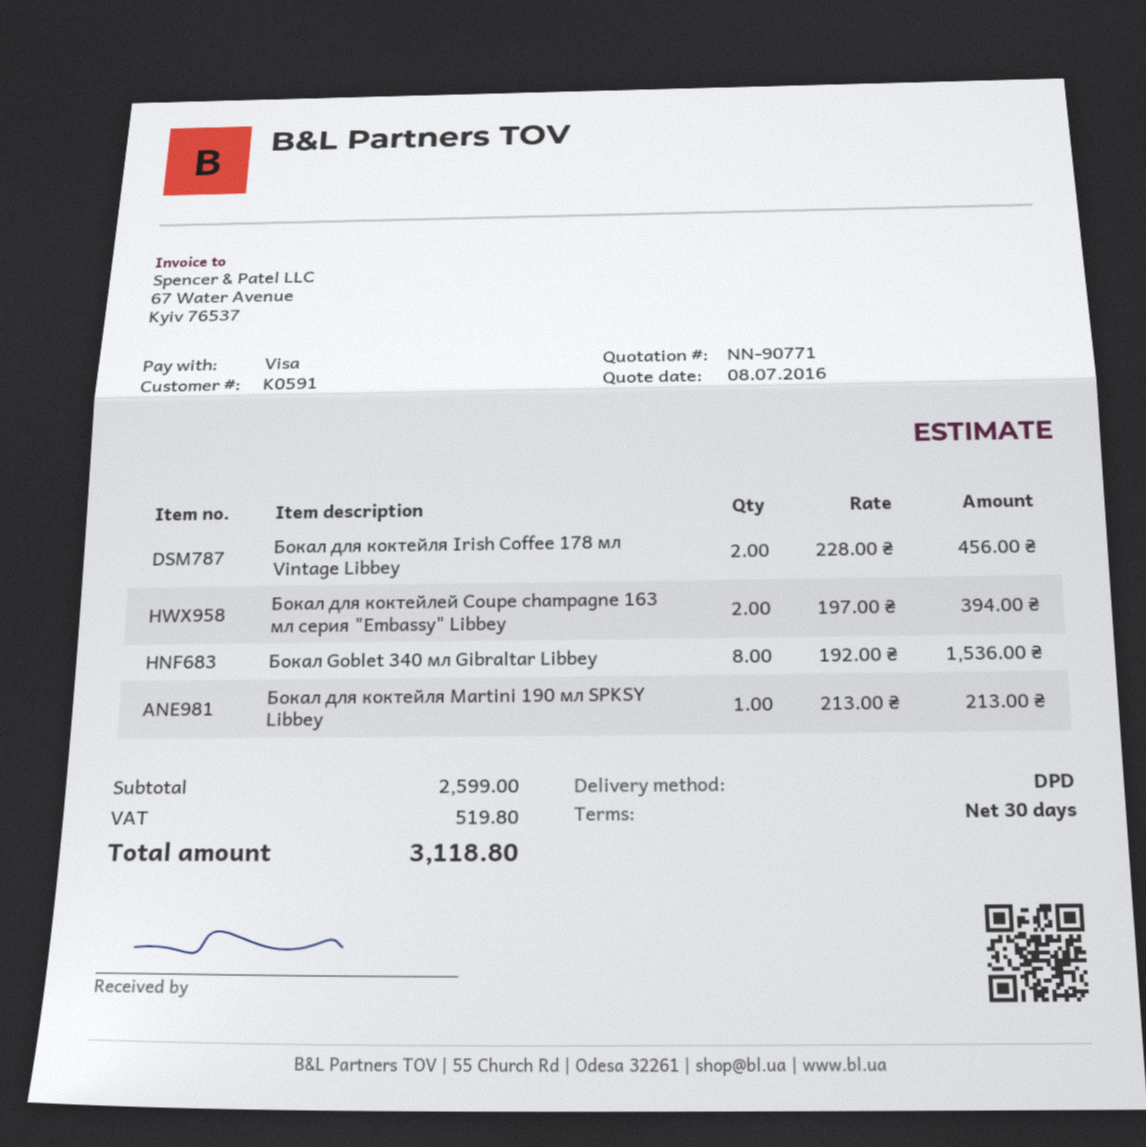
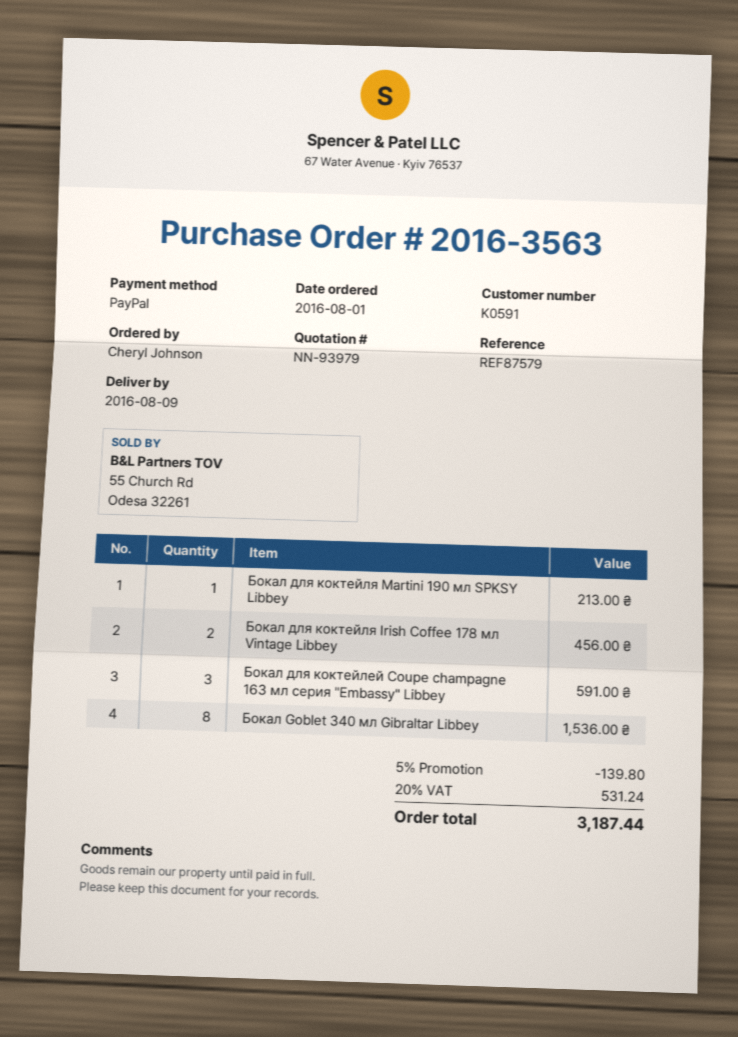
quote number: NN-90771 -> NN-93979
payment method: Visa -> PayPal
Бокал для коктейлей Coupe champagne 163 мл серия "Embassy" Libbey: 2 for 394.00 -> 3 for 591.00
discount: none -> 5% = 139.80
tax: 519.80 -> 531.24
total: 3118.80 -> 3187.44

